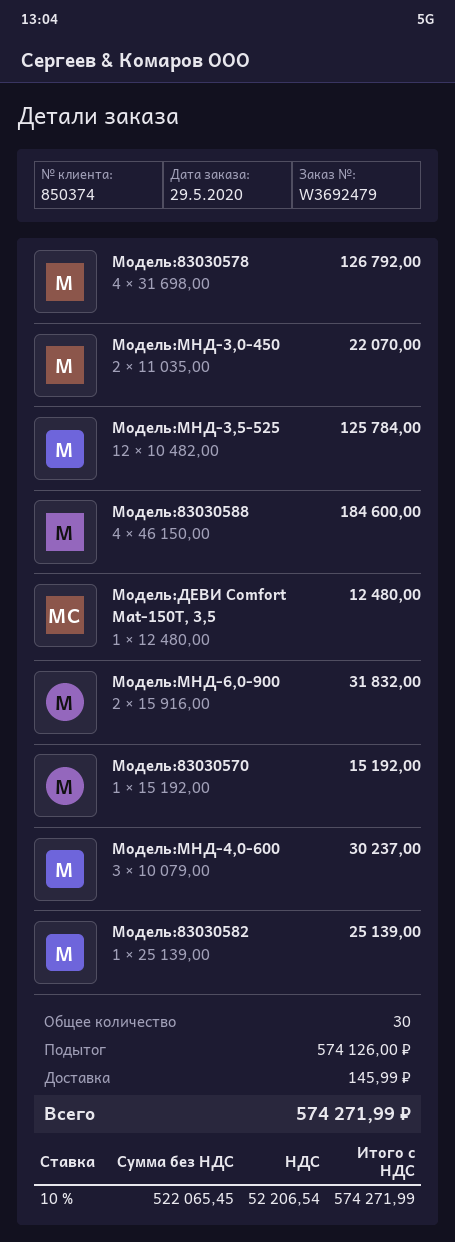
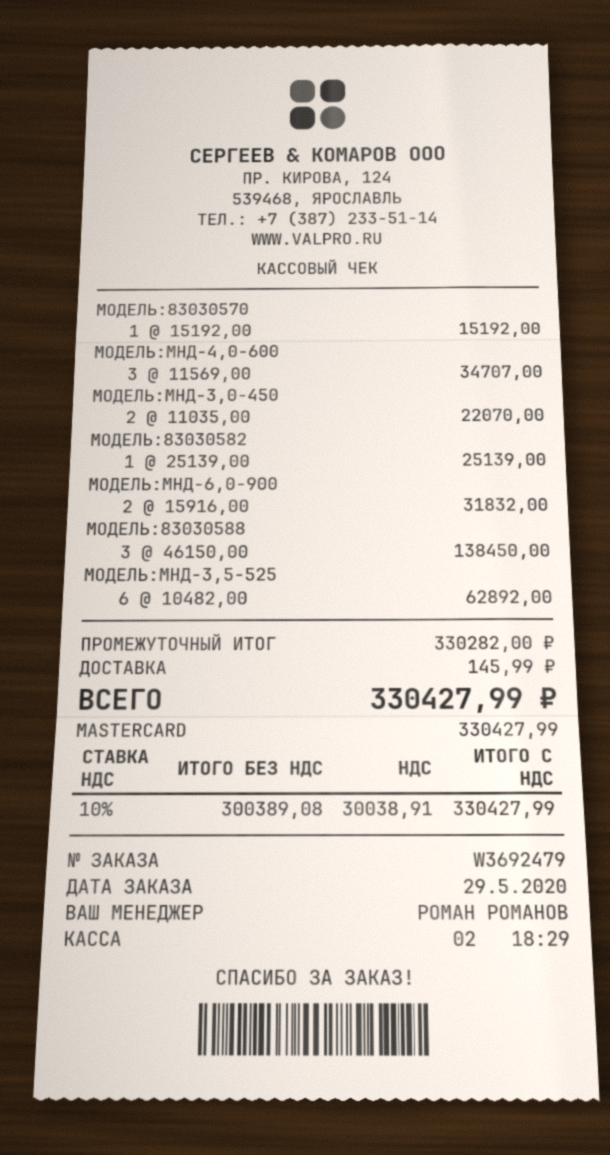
Модель:83030578: 4 x 31698.00 = 126792.00 -> none
Модель:МНД-3,5-525: 12 x 10482.00 = 125784.00 -> 6 x 10482.00 = 62892.00
Модель:83030588: 4 x 46150.00 = 184600.00 -> 3 x 46150.00 = 138450.00
Модель:ДЕВИ Comfort Mat-150T, 3,5: 1 x 12480.00 = 12480.00 -> none
Модель:МНД-4,0-600: 3 x 10079.00 = 30237.00 -> 3 x 11569.00 = 34707.00
subtotal: 574126.00 -> 330282.00
net: 522065.45 -> 300389.08
tax: 10% = 52206.54 -> 10% = 30038.91
total: 574271.99 -> 330427.99

